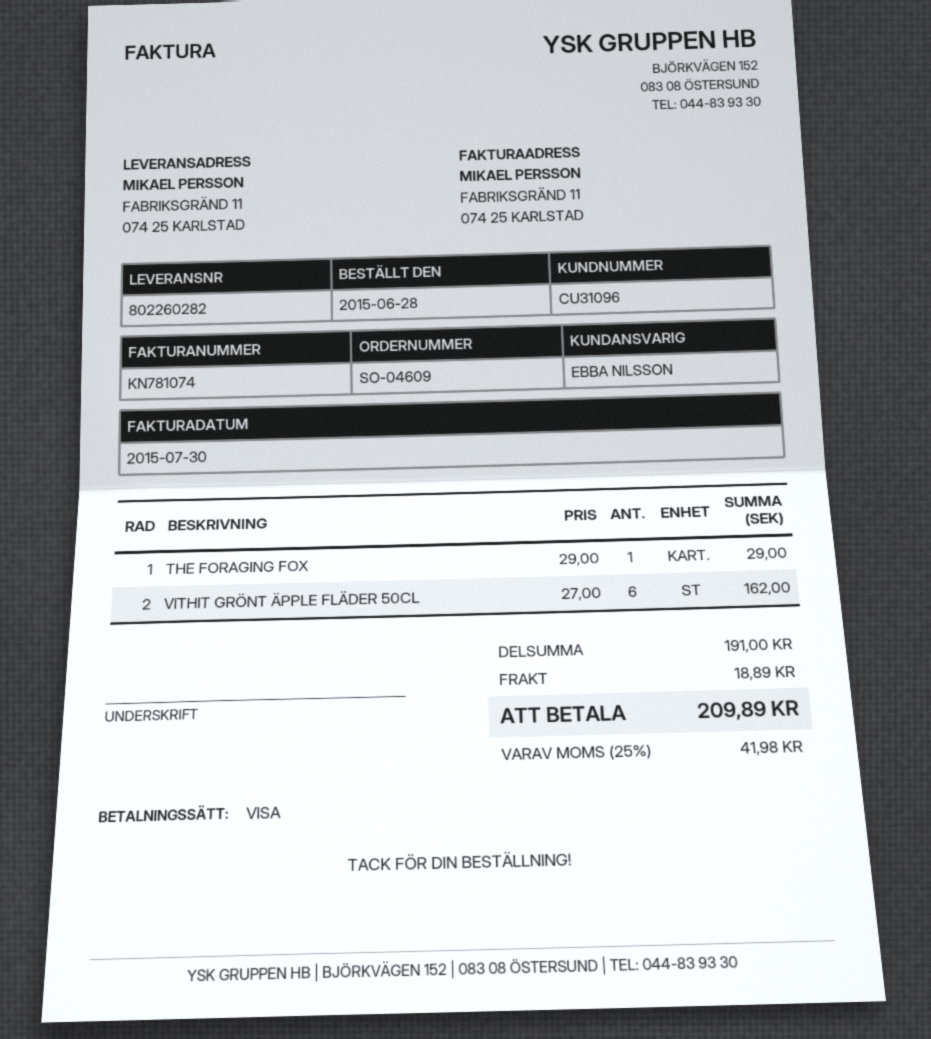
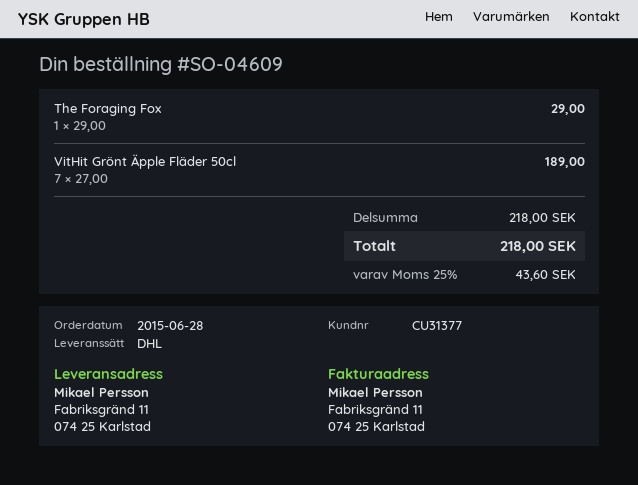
customer number: CU31096 -> CU31377
VITHIT GRÖNT ÄPPLE FLÄDER 50CL: 6 x 27.00 = 162.00 -> 7 x 27.00 = 189.00
subtotal: 191.00 -> 218.00
shipping: 18.89 -> none
tax: 25% = 41.98 -> 25% = 43.60
total: 209.89 -> 218.00

